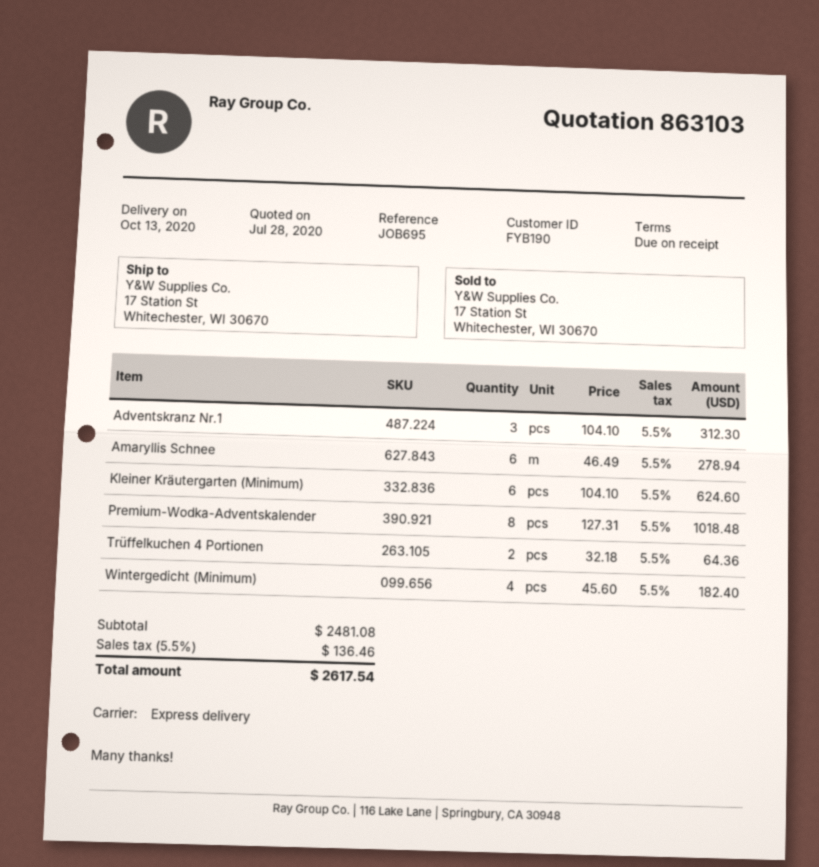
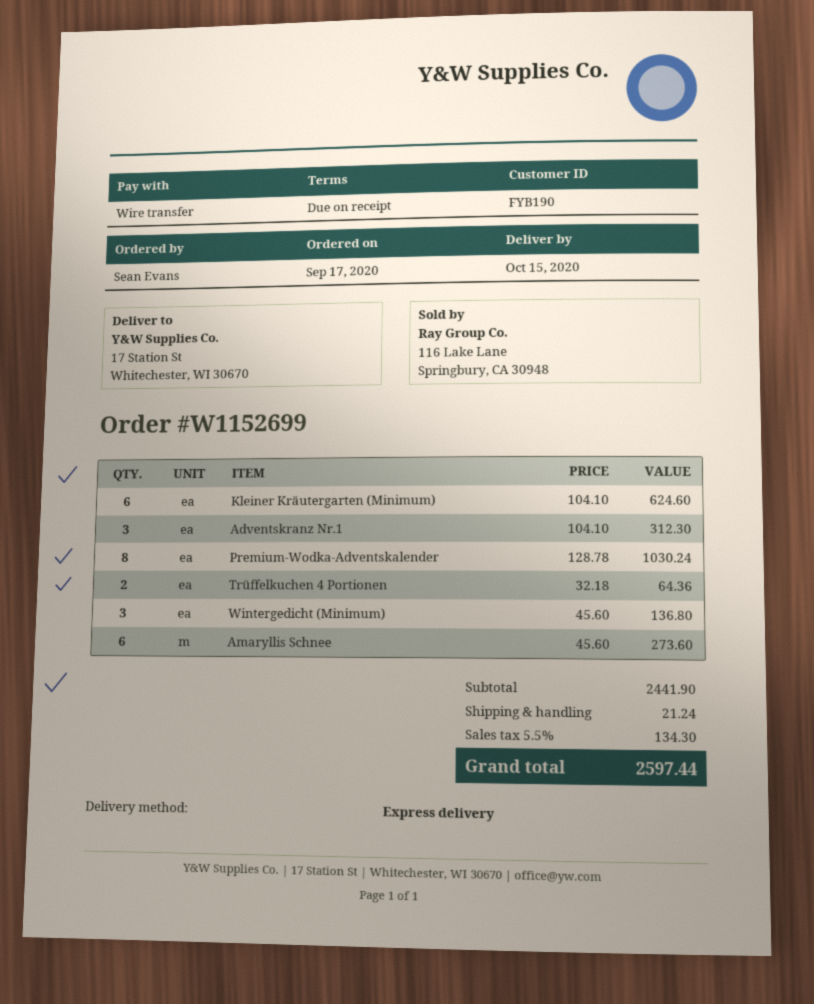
delivery date: 2020-10-13 -> 2020-10-15
Amaryllis Schnee: 6 x 46.49 = 278.94 -> 6 x 45.60 = 273.60
Premium-Wodka-Adventskalender: 8 x 127.31 = 1018.48 -> 8 x 128.78 = 1030.24
Wintergedicht (Minimum): 4 x 45.60 = 182.40 -> 3 x 45.60 = 136.80
subtotal: 2481.08 -> 2441.90
shipping: none -> 21.24
tax: 5.5% = 136.46 -> 5.5% = 134.30
total: 2617.54 -> 2597.44

